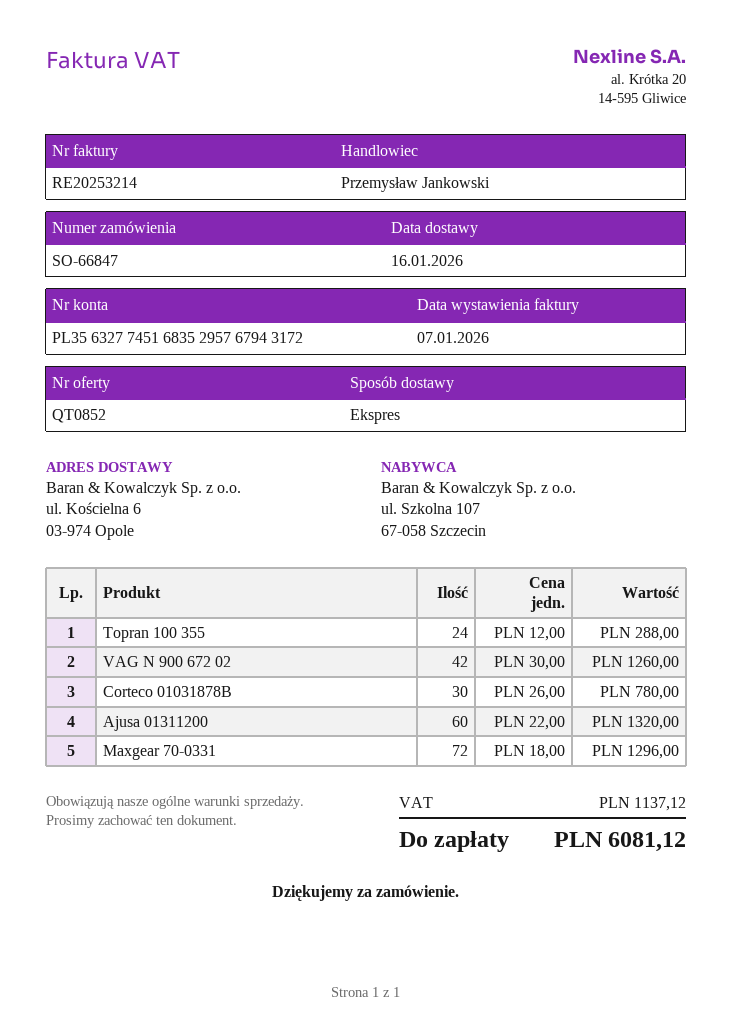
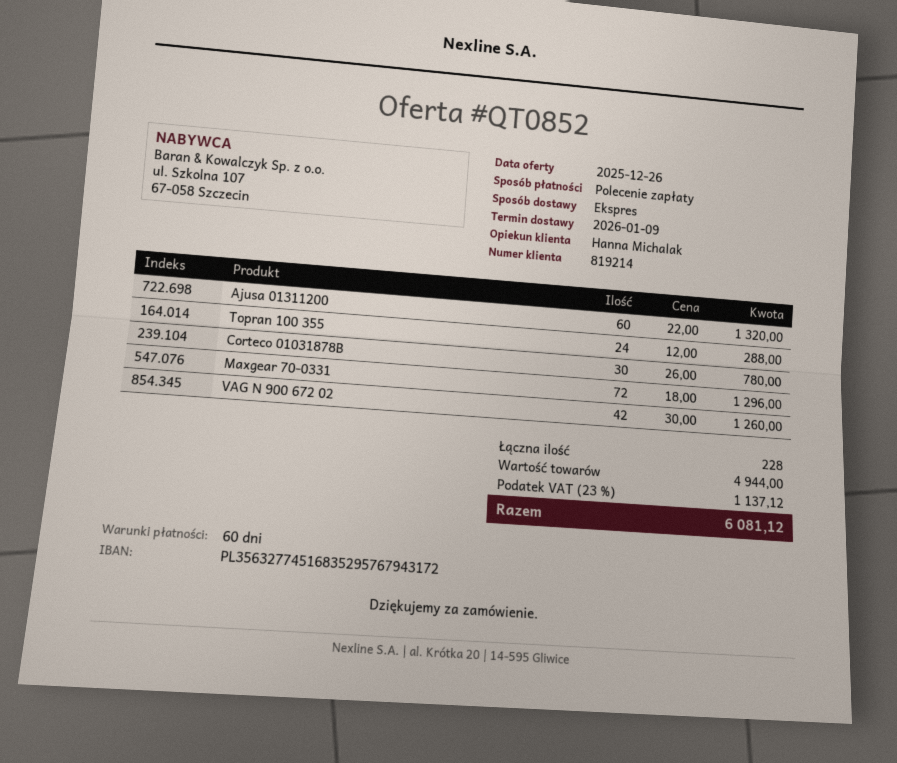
delivery date: 2026-01-16 -> 2026-01-09
sales rep: Przemysław Jankowski -> Hanna Michalak

